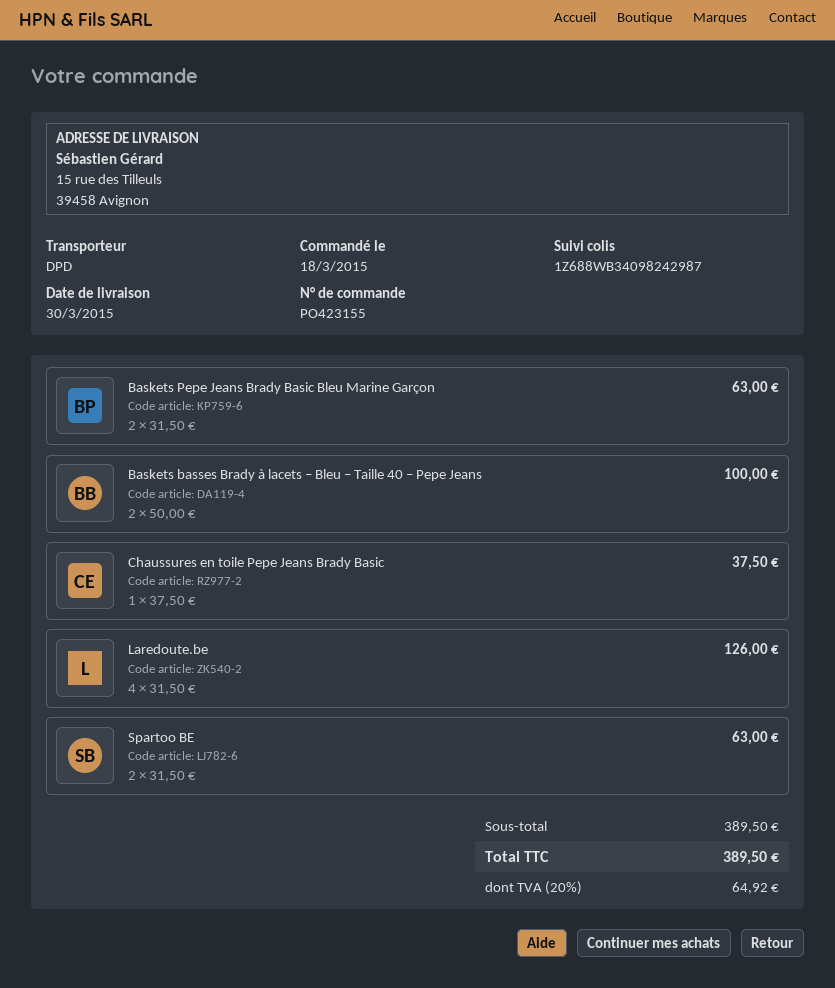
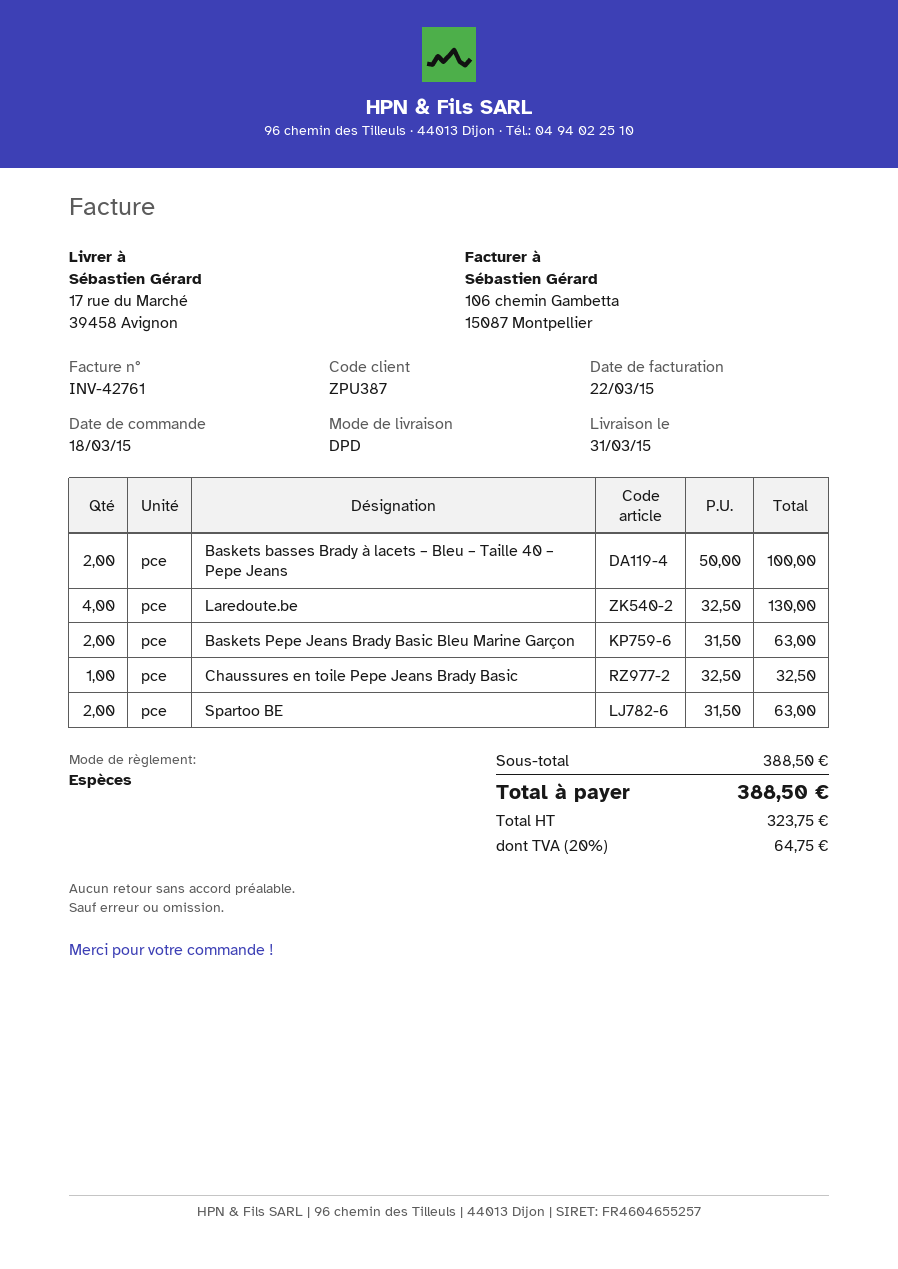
delivery date: 2015-03-30 -> 2015-03-31
ship to: 15 rue des Tilleuls, 39458 Avignon -> 17 rue du Marché, 39458 Avignon
Chaussures en toile Pepe Jeans Brady Basic: 1 x 37.50 = 37.50 -> 1 x 32.50 = 32.50
Laredoute.be: 4 x 31.50 = 126.00 -> 4 x 32.50 = 130.00
subtotal: 389.50 -> 388.50
tax: 20% = 64.92 -> 20% = 64.75
total: 389.50 -> 388.50

